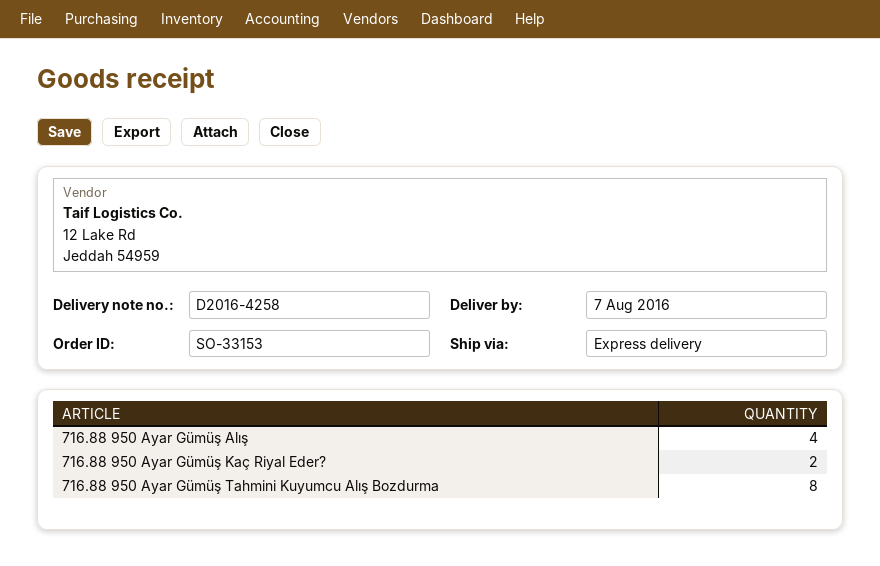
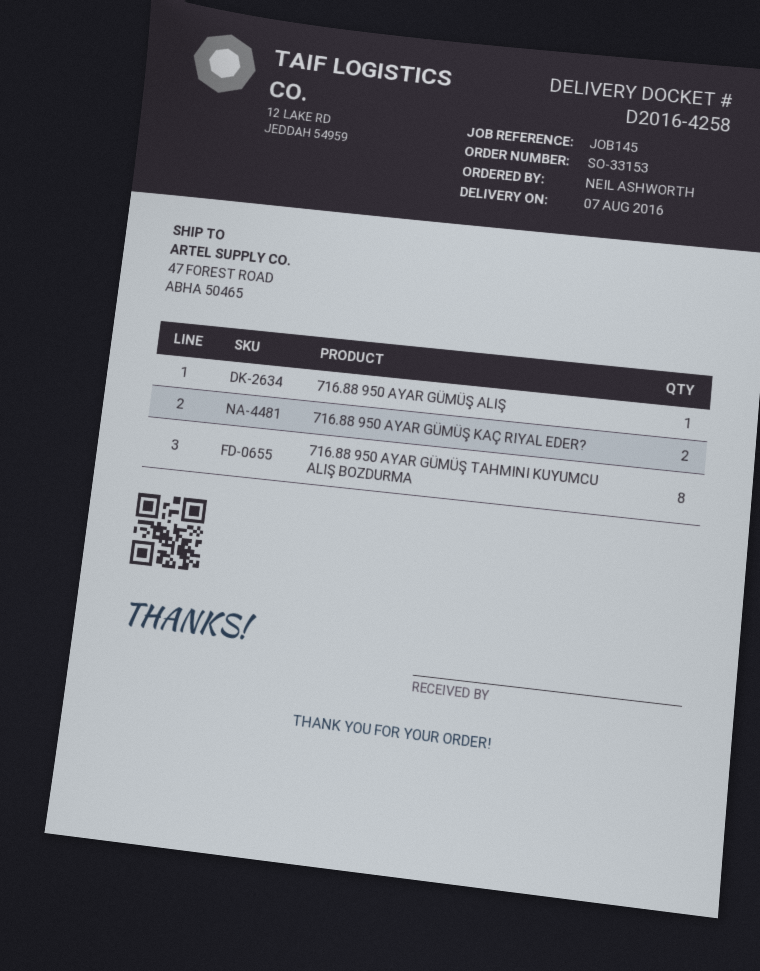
716.88 950 Ayar Gümüş Alış: 4 -> 1

